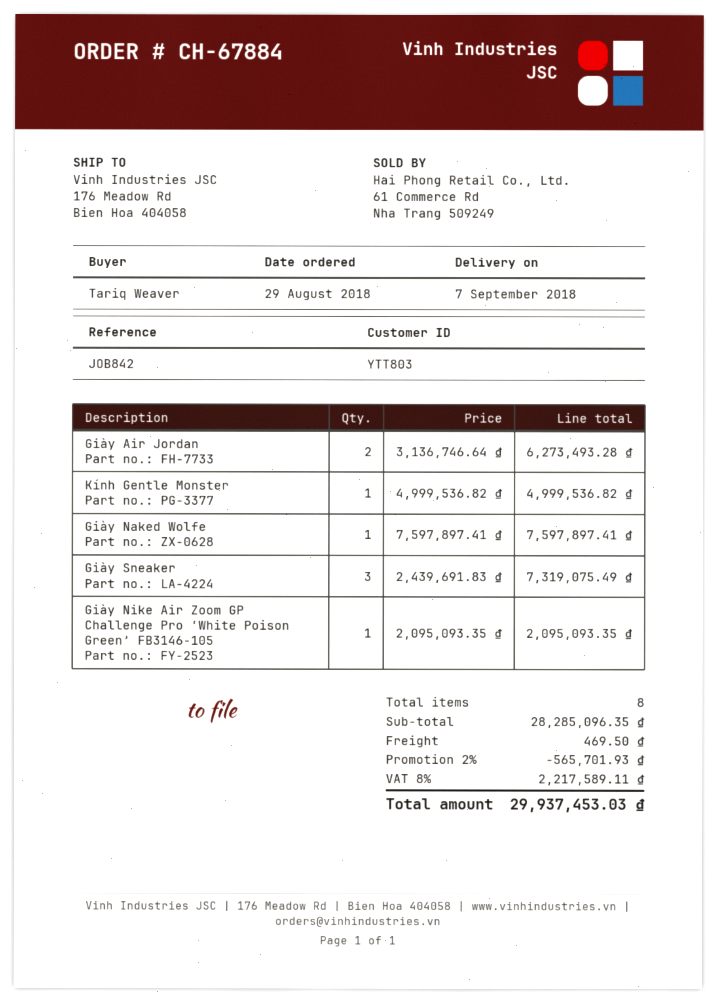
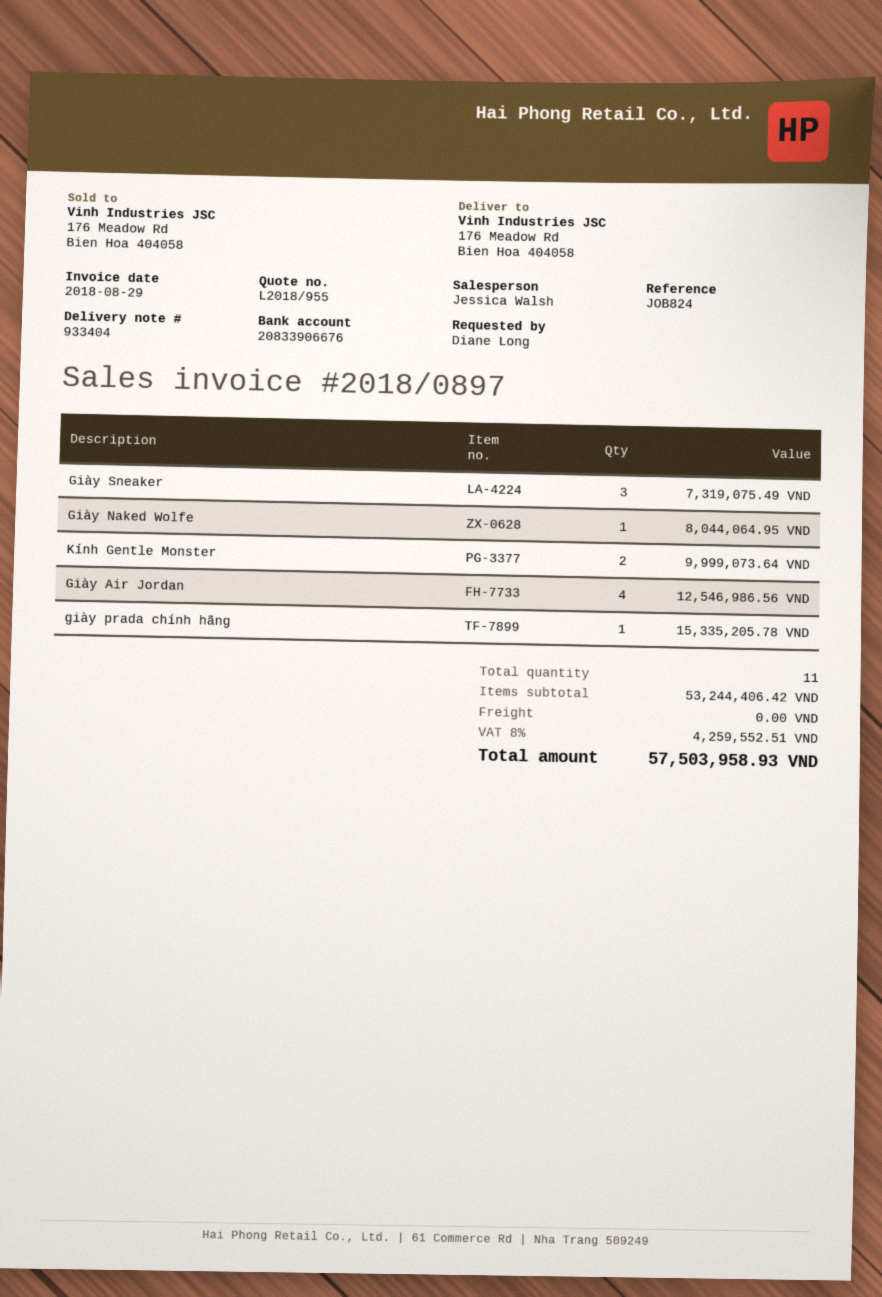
reference: JOB842 -> JOB824
ordered by: Tariq Weaver -> Diane Long
Giày Air Jordan: 2 for 6273493.28 -> 4 for 12546986.56
Kính Gentle Monster: 1 for 4999536.82 -> 2 for 9999073.64
Giày Naked Wolfe: 1 for 7597897.41 -> 1 for 8044064.95
Giày Nike Air Zoom GP Challenge Pro ‘White Poison Green’ FB3146-105: 1 for 2095093.35 -> none
giày prada chính hãng: none -> 1 for 15335205.78
total quantity: 8 -> 11
subtotal: 28285096.35 -> 53244406.42
discount: 2% = 565701.93 -> none
shipping: 469.50 -> 0.00
tax: 8% = 2217589.11 -> 8% = 4259552.51
total: 29937453.03 -> 57503958.93

